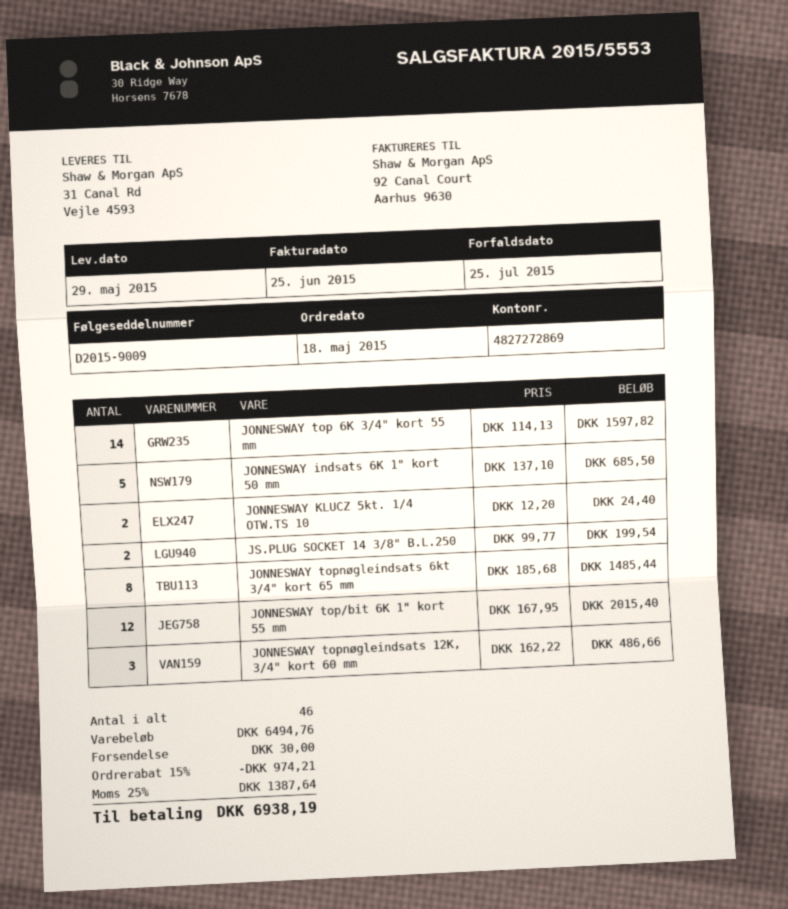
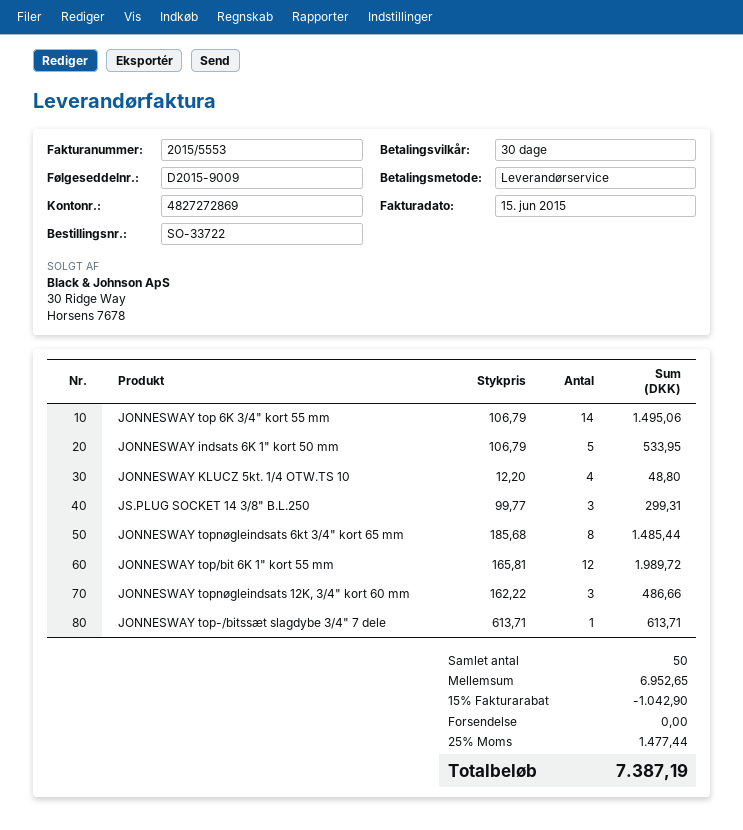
invoice date: 2015-06-25 -> 2015-06-15
JONNESWAY top 6K 3/4" kort 55 mm: 14 x 114.13 = 1597.82 -> 14 x 106.79 = 1495.06
JONNESWAY indsats 6K 1" kort 50 mm: 5 x 137.10 = 685.50 -> 5 x 106.79 = 533.95
JONNESWAY KLUCZ 5kt. 1/4 OTW.TS 10: 2 x 12.20 = 24.40 -> 4 x 12.20 = 48.80
JS.PLUG SOCKET 14 3/8" B.L.250: 2 x 99.77 = 199.54 -> 3 x 99.77 = 299.31
JONNESWAY top/bit 6K 1" kort 55 mm: 12 x 167.95 = 2015.40 -> 12 x 165.81 = 1989.72
JONNESWAY top-/bitssæt slagdybe 3/4" 7 dele: none -> 1 x 613.71 = 613.71
total quantity: 46 -> 50
subtotal: 6494.76 -> 6952.65
discount: 15% = 974.21 -> 15% = 1042.90
shipping: 30.00 -> 0.00
tax: 25% = 1387.64 -> 25% = 1477.44
total: 6938.19 -> 7387.19

